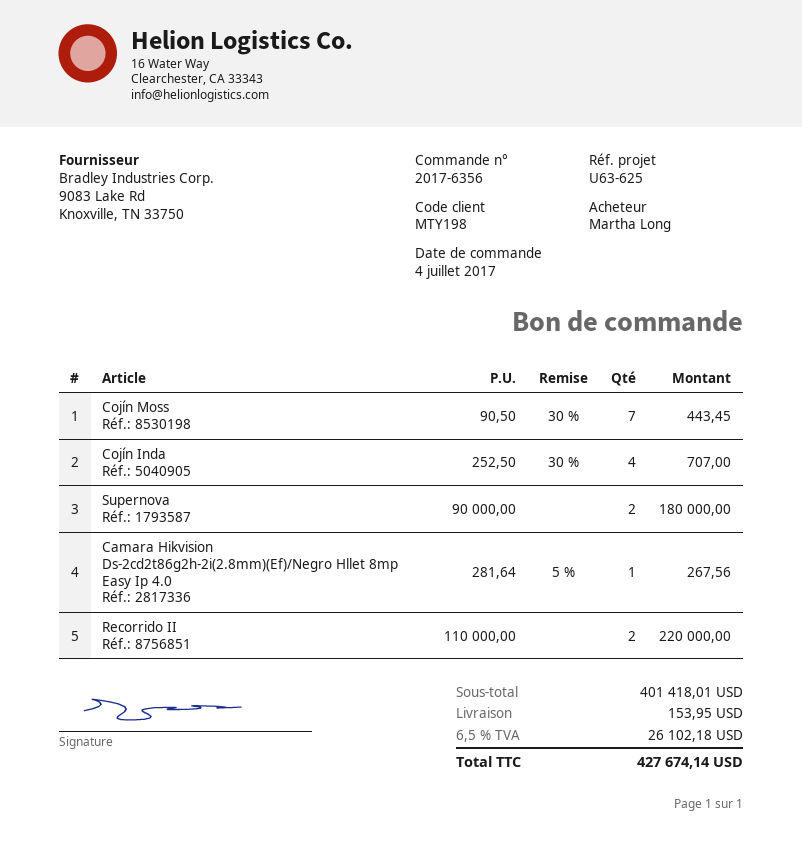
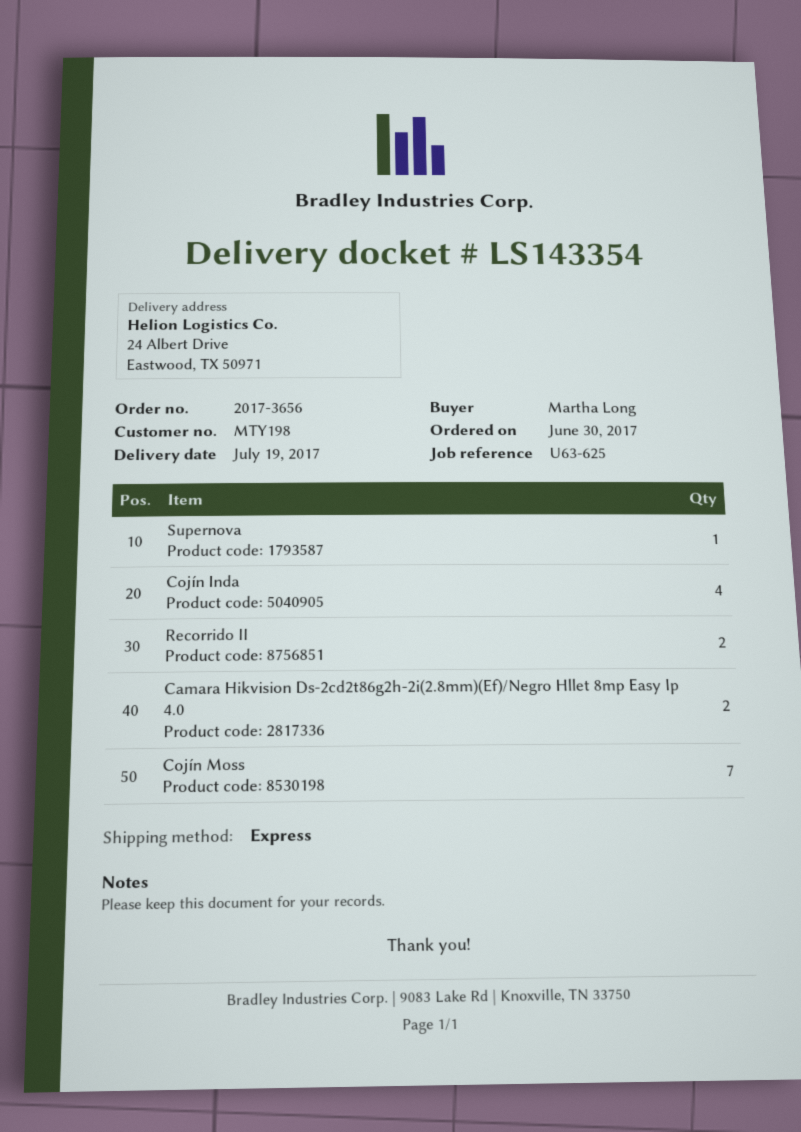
order number: 2017-6356 -> 2017-3656
order date: 2017-07-04 -> 2017-06-30
Supernova: 2 -> 1
Camara Hikvision Ds-2cd2t86g2h-2i(2.8mm)(Ef)/Negro Hllet 8mp Easy Ip 4.0: 1 -> 2

